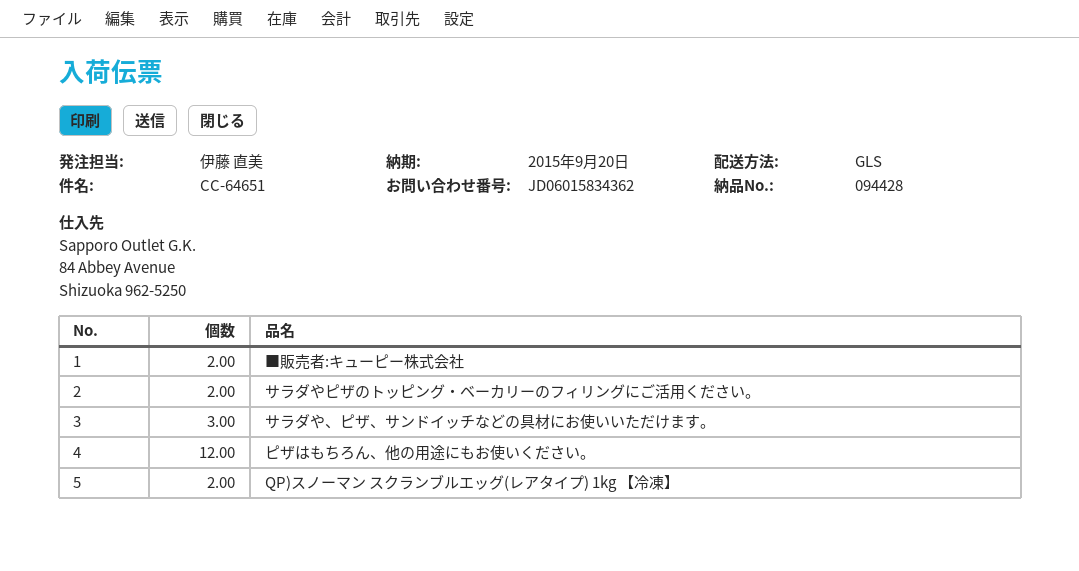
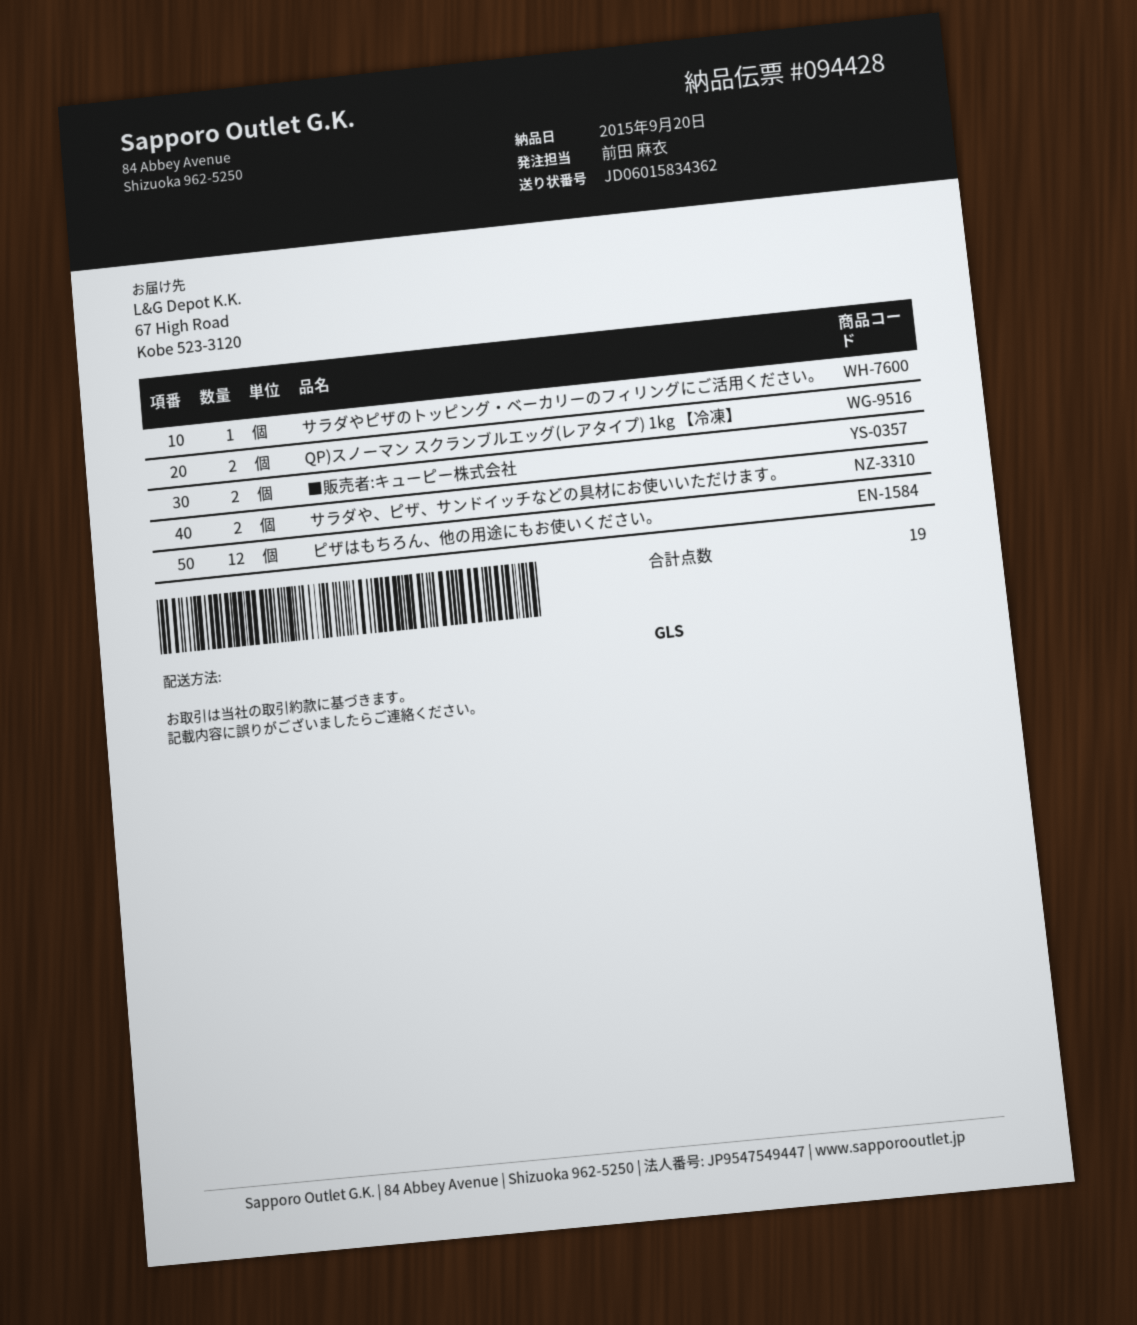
ordered by: 伊藤 直美 -> 前田 麻衣
サラダやピザのトッピング・ベーカリーのフィリングにご活用ください。: 2 -> 1
サラダや、ピザ、サンドイッチなどの具材にお使いいただけます。: 3 -> 2

